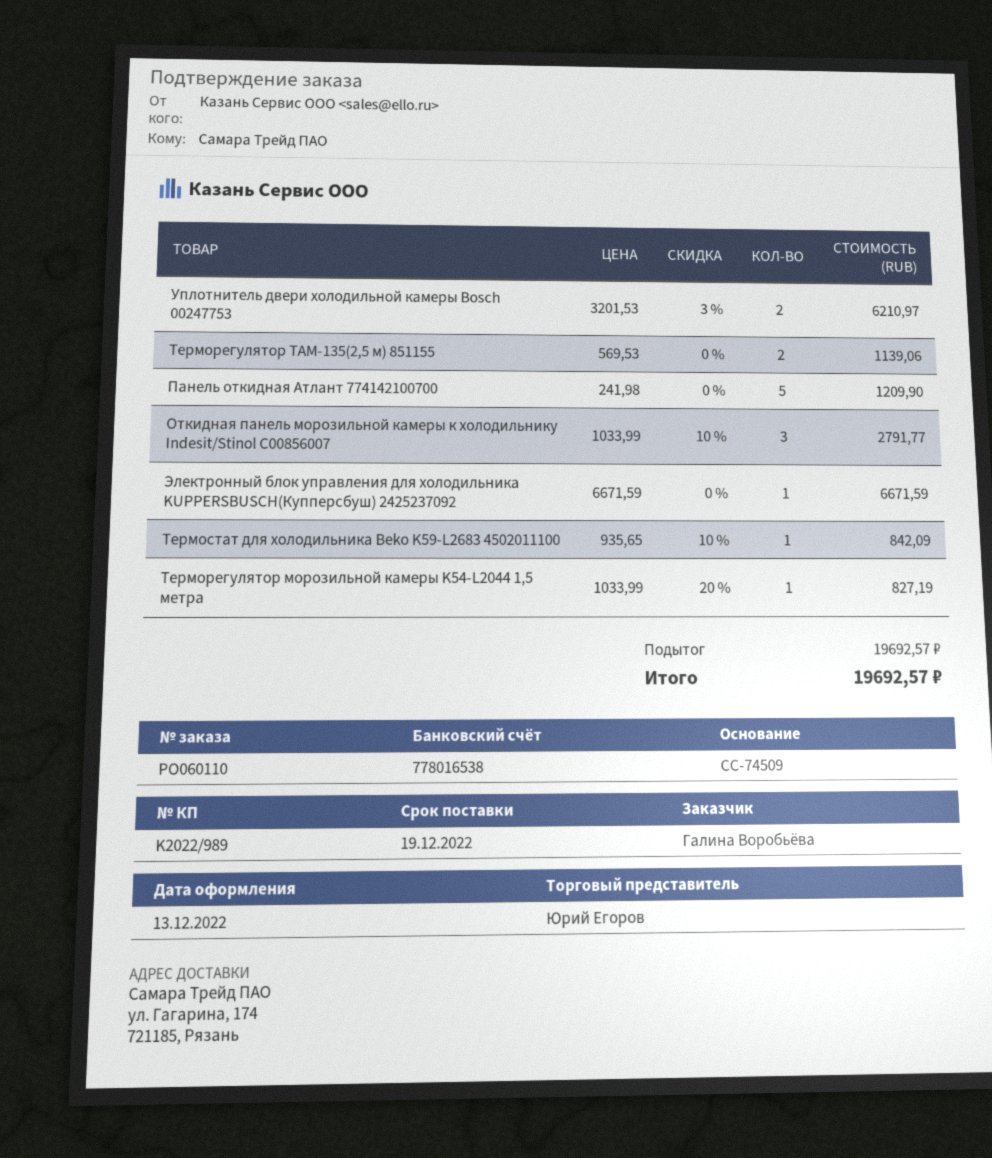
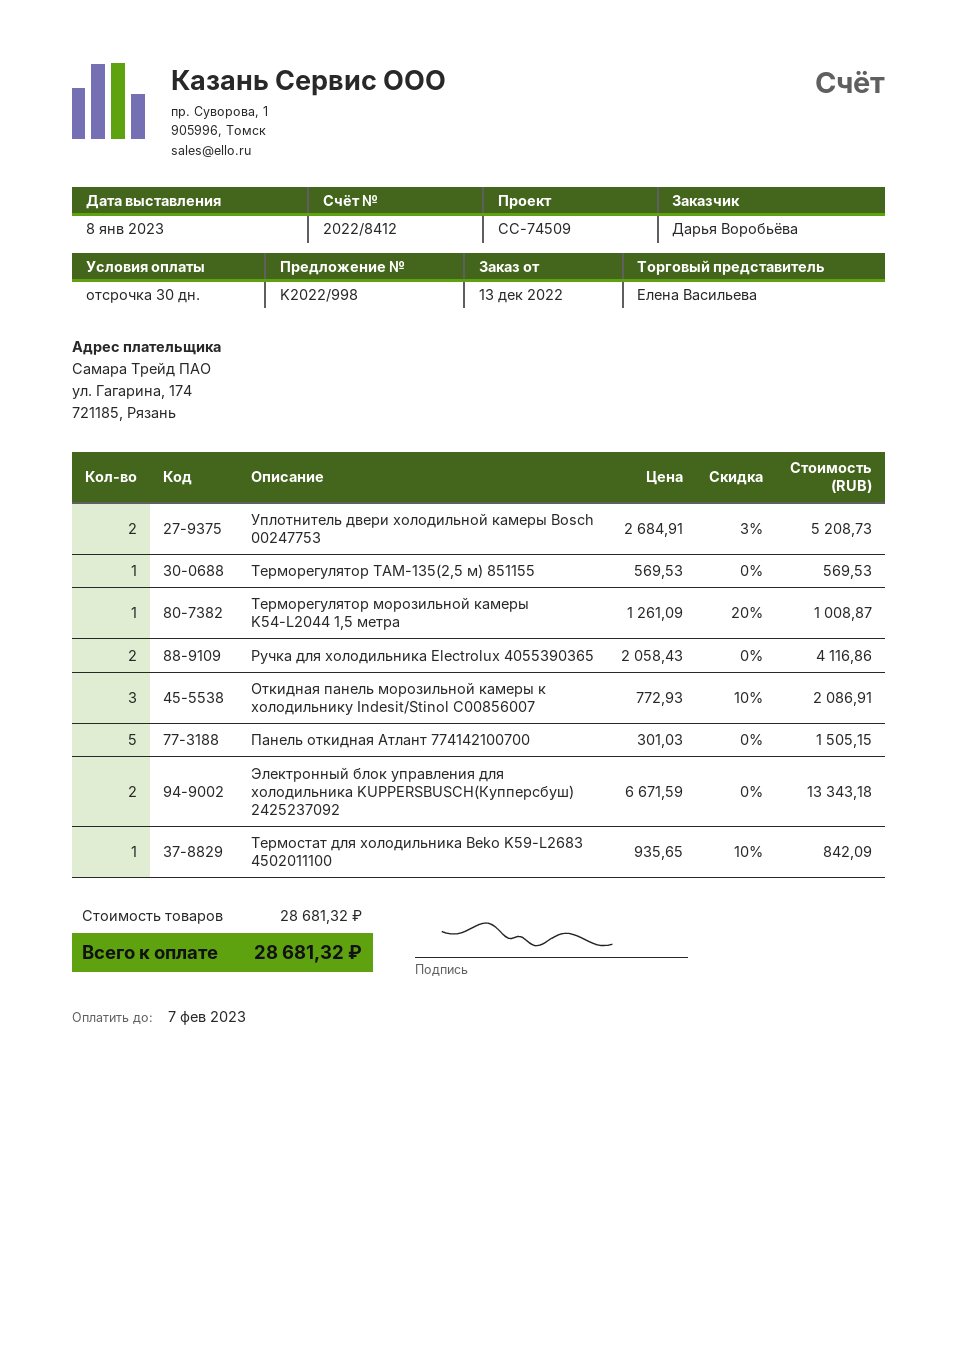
quote number: K2022/989 -> K2022/998
ordered by: Галина Воробьёва -> Дарья Воробьёва
sales rep: Юрий Егоров -> Елена Васильева
Уплотнитель двери холодильной камеры Bosch 00247753: 2 x 3201.53 - 3% = 6210.97 -> 2 x 2684.91 - 3% = 5208.73
Терморегулятор ТАМ-135(2,5 м) 851155: 2 x 569.53 = 1139.06 -> 1 x 569.53 = 569.53
Панель откидная Атлант 774142100700: 5 x 241.98 = 1209.90 -> 5 x 301.03 = 1505.15
Откидная панель морозильной камеры к холодильнику Indesit/Stinol C00856007: 3 x 1033.99 - 10% = 2791.77 -> 3 x 772.93 - 10% = 2086.91
Электронный блок управления для холодильника KUPPERSBUSCH(Купперсбуш) 2425237092: 1 x 6671.59 = 6671.59 -> 2 x 6671.59 = 13343.18
Терморегулятор морозильной камеры K54-L2044 1,5 метра: 1 x 1033.99 - 20% = 827.19 -> 1 x 1261.09 - 20% = 1008.87
Ручка для холодильника Electrolux 4055390365: none -> 2 x 2058.43 = 4116.86
subtotal: 19692.57 -> 28681.32
total: 19692.57 -> 28681.32

